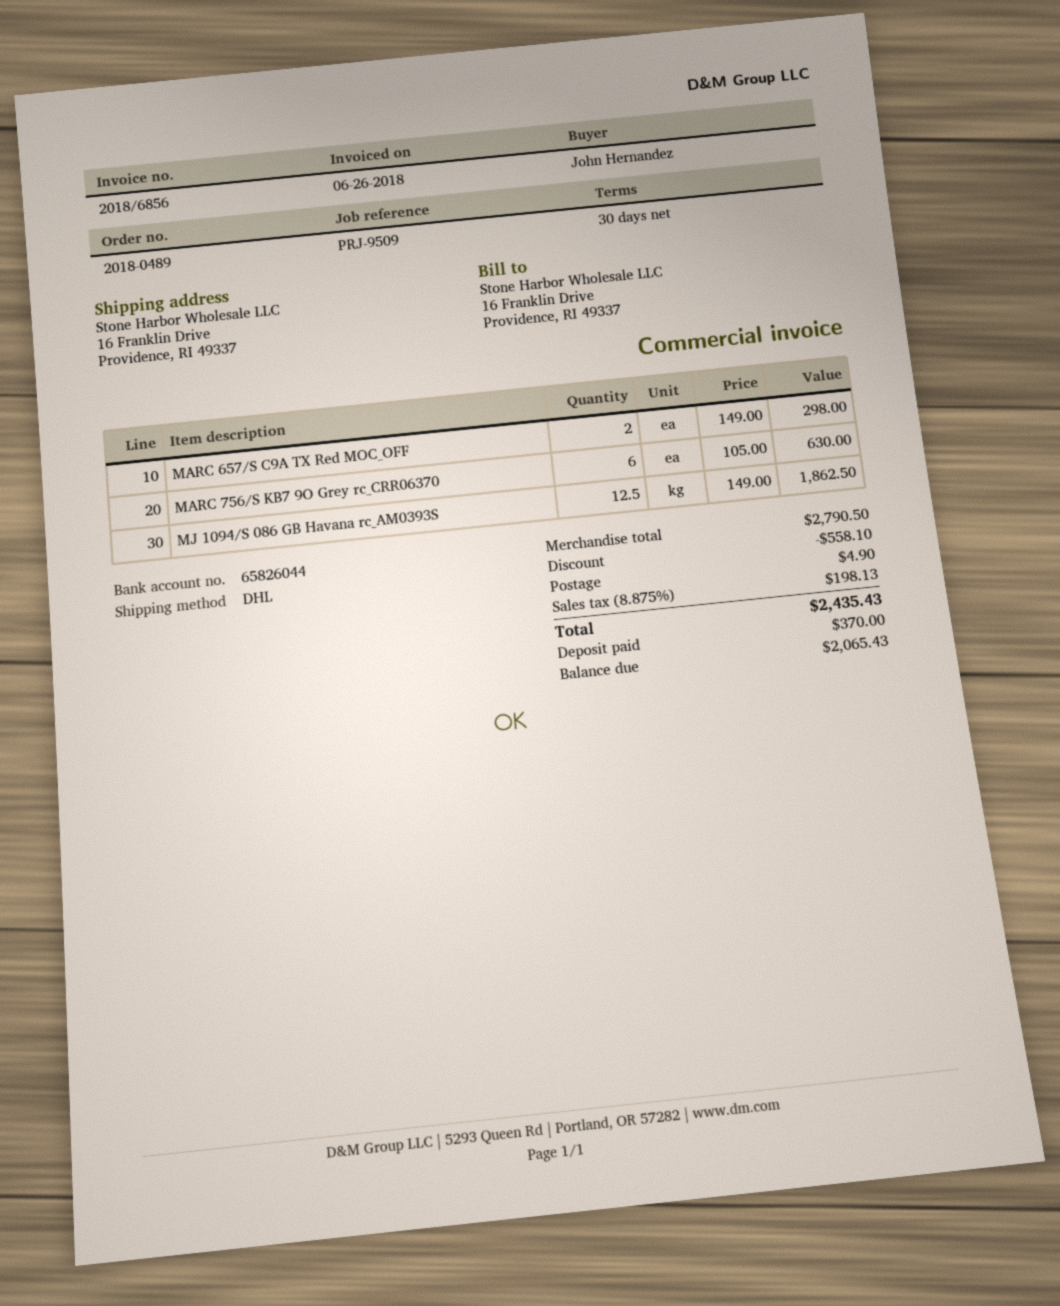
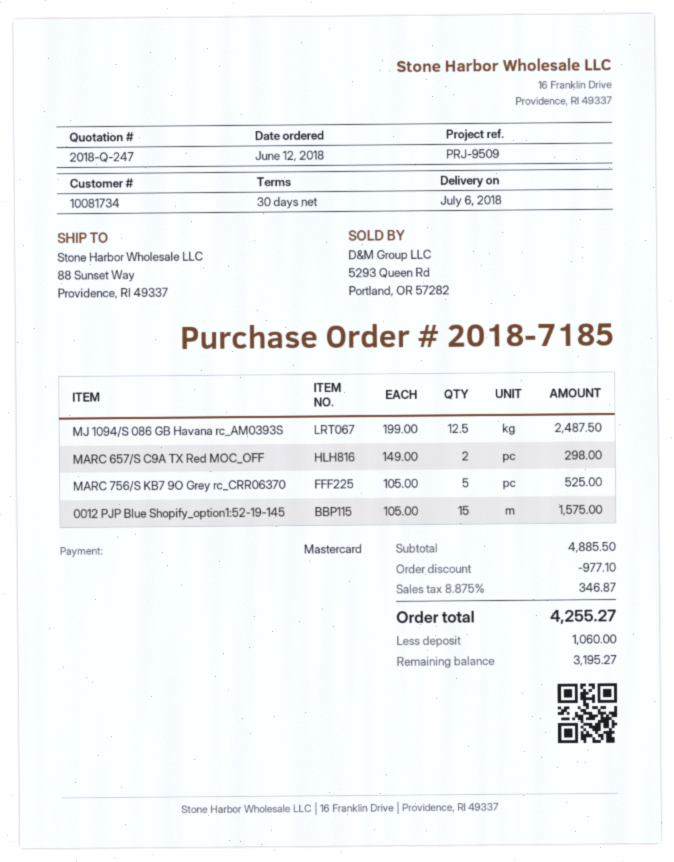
order number: 2018-0489 -> 2018-7185
ship to: 16 Franklin Drive, Providence, RI 49337 -> 88 Sunset Way, Providence, RI 49337
MARC 756/S KB7 9O Grey rc_CRR06370: 6 x 105.00 = 630.00 -> 5 x 105.00 = 525.00
MJ 1094/S 086 GB Havana rc_AM0393S: 12.5 x 149.00 = 1862.50 -> 12.5 x 199.00 = 2487.50
0012 PJP Blue Shopify_option1:52-19-145: none -> 15 x 105.00 = 1575.00
subtotal: 2790.50 -> 4885.50
discount: 558.10 -> 977.10
shipping: 4.90 -> none
tax: 8.875% = 198.13 -> 8.875% = 346.87
total: 2435.43 -> 4255.27
deposit: 370.00 -> 1060.00
balance: 2065.43 -> 3195.27

